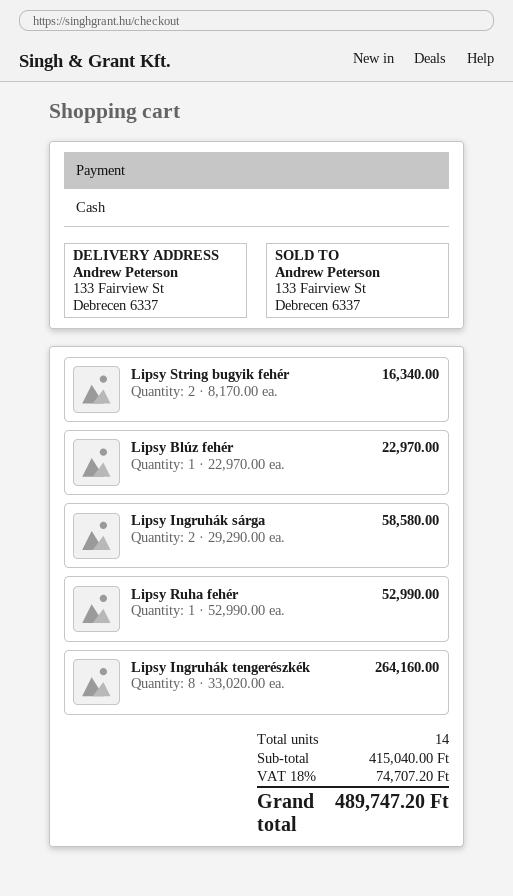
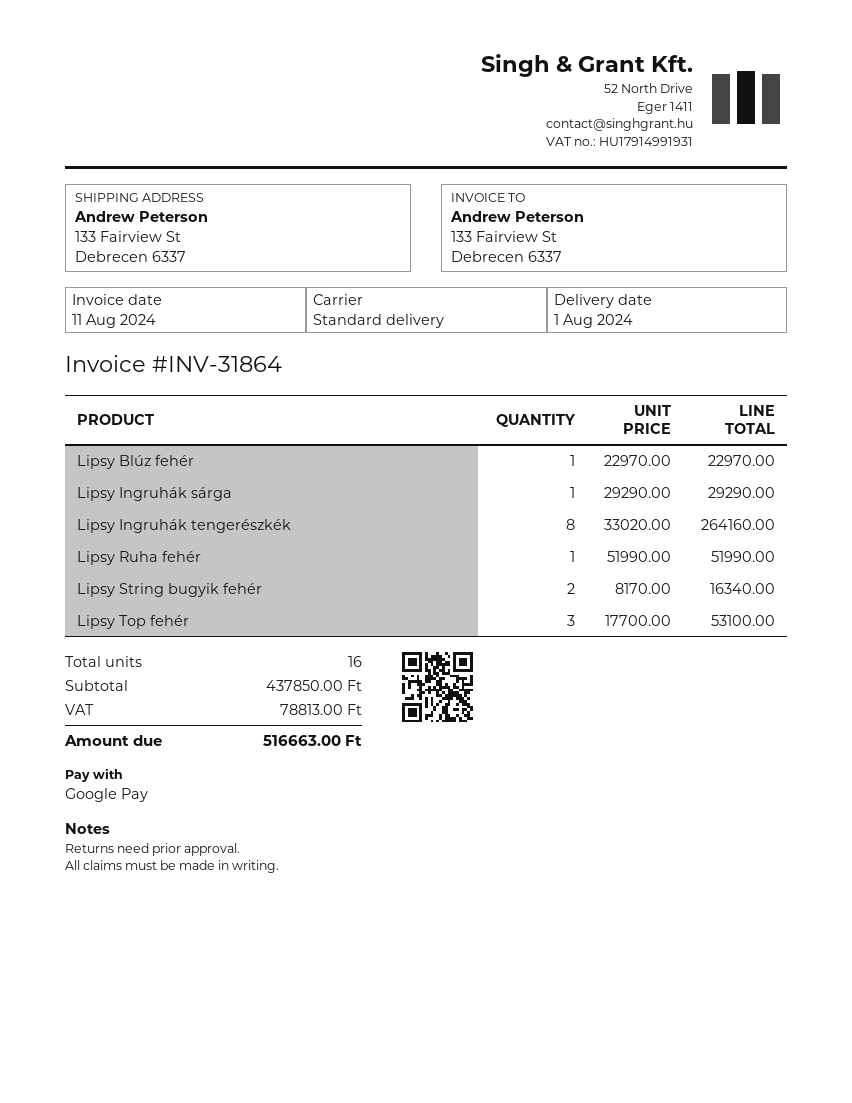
payment method: cash -> Google Pay
Lipsy Ingruhák sárga: 2 x 29290.00 = 58580.00 -> 1 x 29290.00 = 29290.00
Lipsy Ruha fehér: 1 x 52990.00 = 52990.00 -> 1 x 51990.00 = 51990.00
Lipsy Top fehér: none -> 3 x 17700.00 = 53100.00
total quantity: 14 -> 16
subtotal: 415040.00 -> 437850.00
tax: 74707.20 -> 78813.00
total: 489747.20 -> 516663.00

